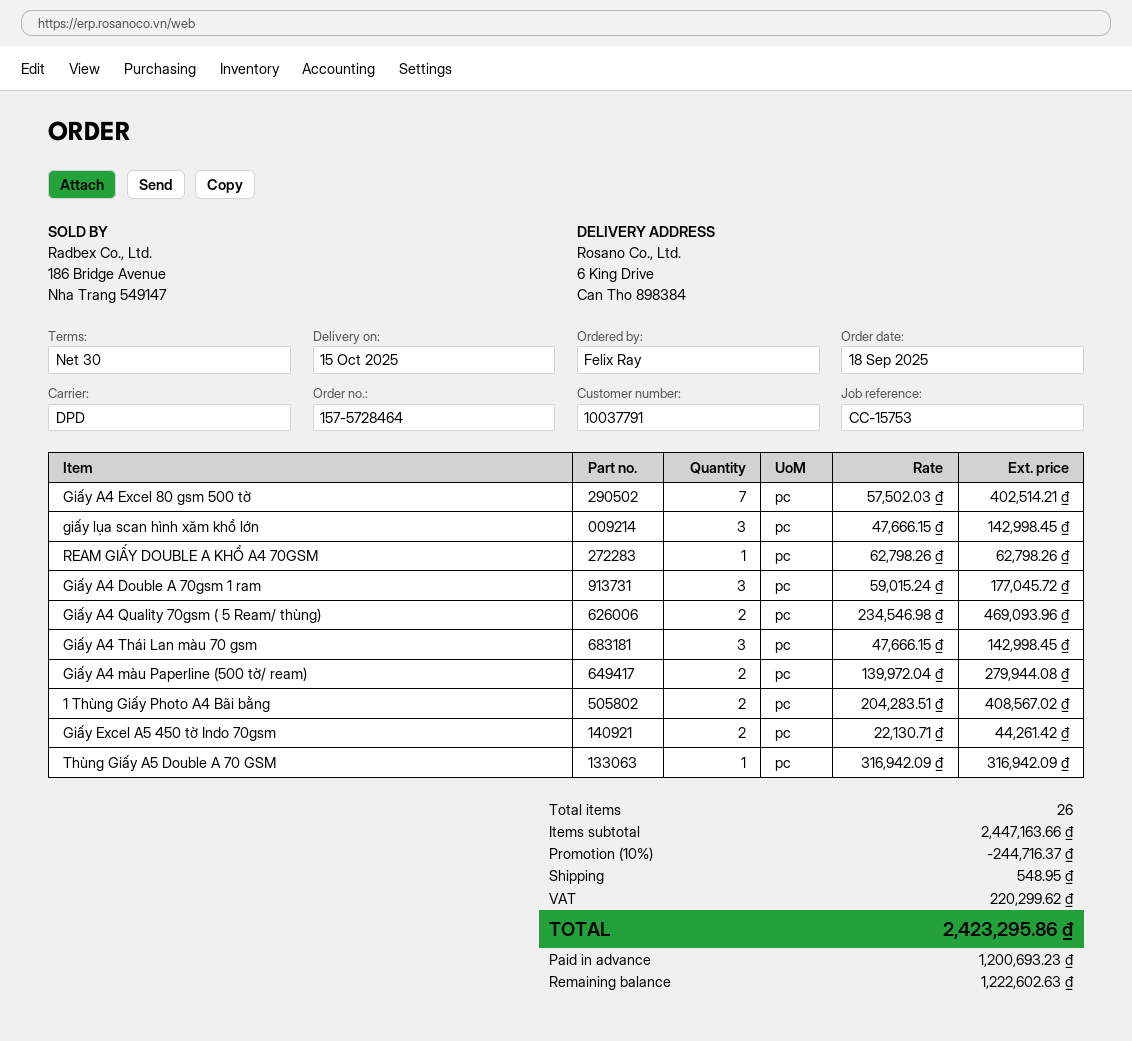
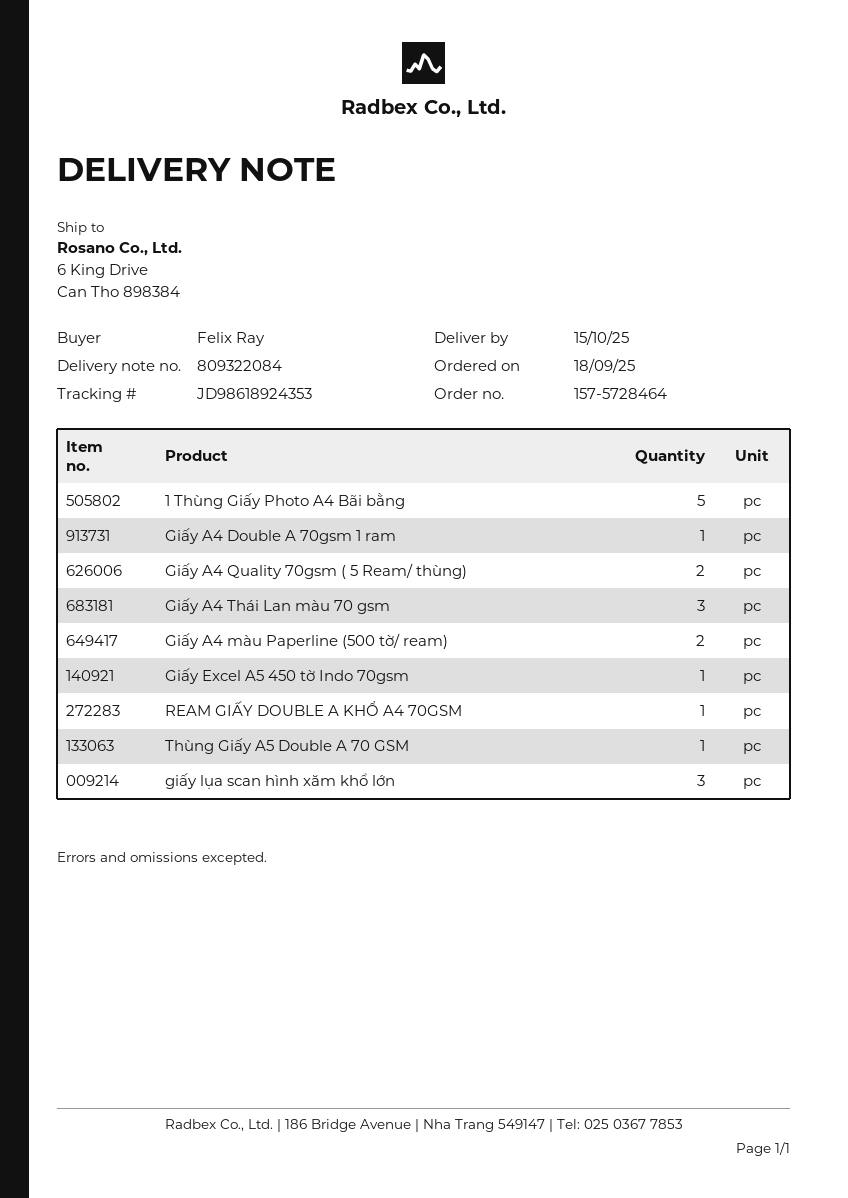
Giấy A4 Excel 80 gsm 500 tờ: 7 -> none
Giấy A4 Double A 70gsm 1 ram: 3 -> 1
1 Thùng Giấy Photo A4 Bãi bằng: 2 -> 5
Giấy Excel A5 450 tờ Indo 70gsm: 2 -> 1

